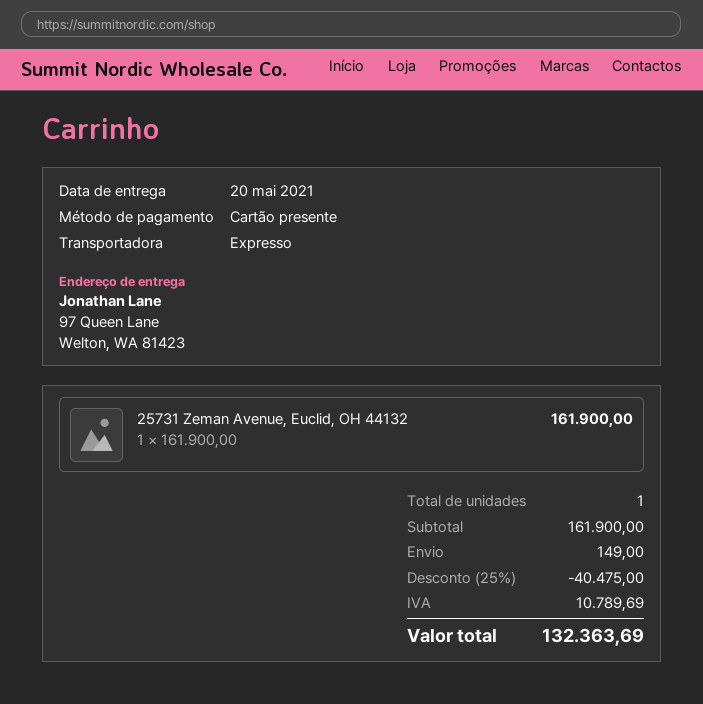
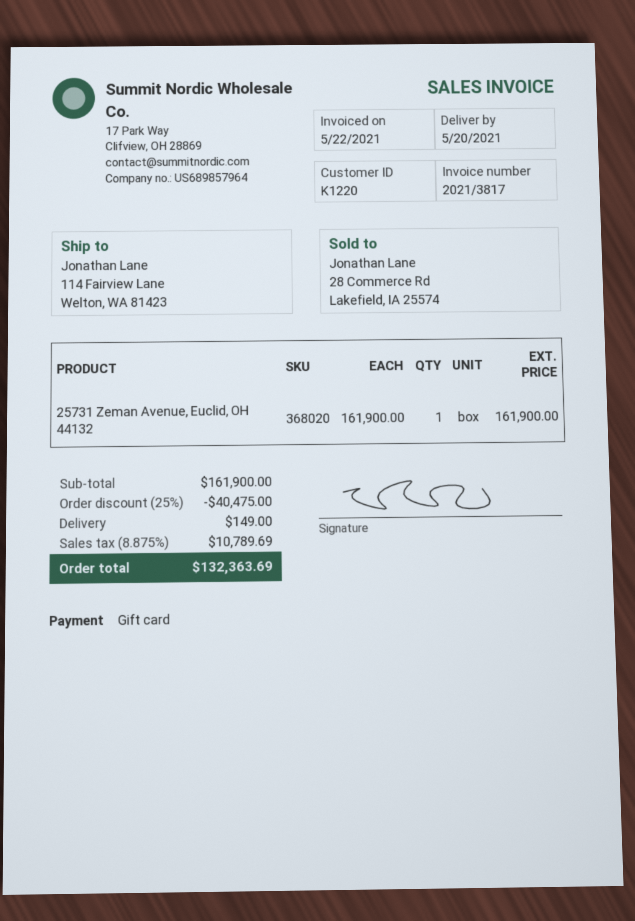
ship to: 97 Queen Lane, Welton, WA 81423 -> 114 Fairview Lane, Welton, WA 81423

